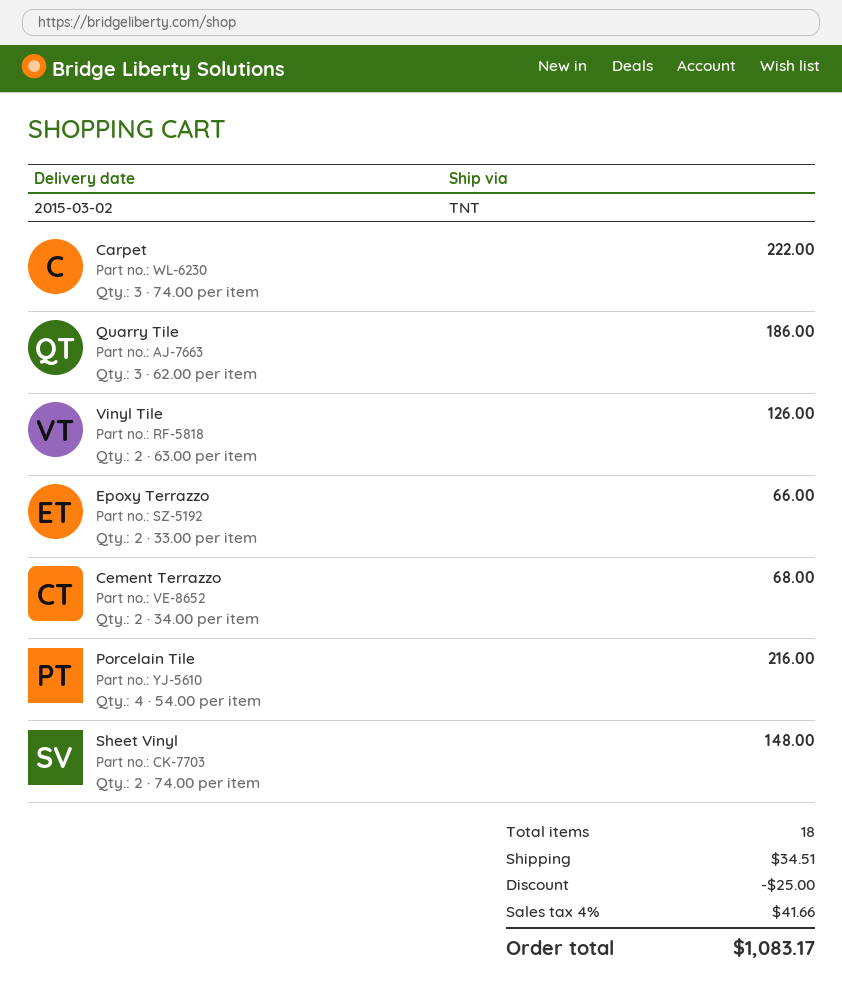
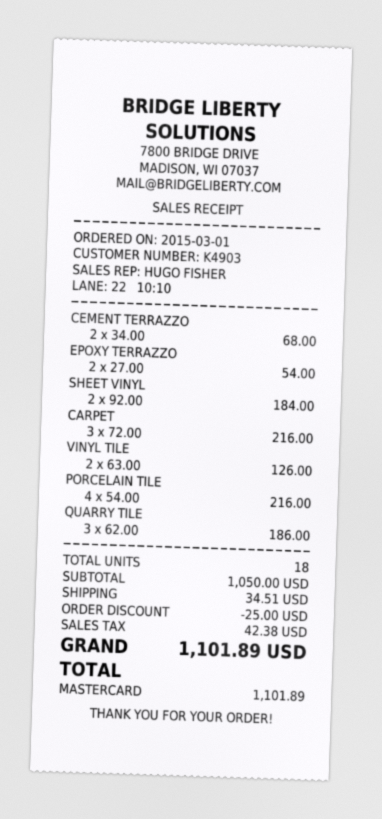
Carpet: 3 x 74.00 = 222.00 -> 3 x 72.00 = 216.00
Epoxy Terrazzo: 2 x 33.00 = 66.00 -> 2 x 27.00 = 54.00
Sheet Vinyl: 2 x 74.00 = 148.00 -> 2 x 92.00 = 184.00
tax: 41.66 -> 42.38
total: 1083.17 -> 1101.89

